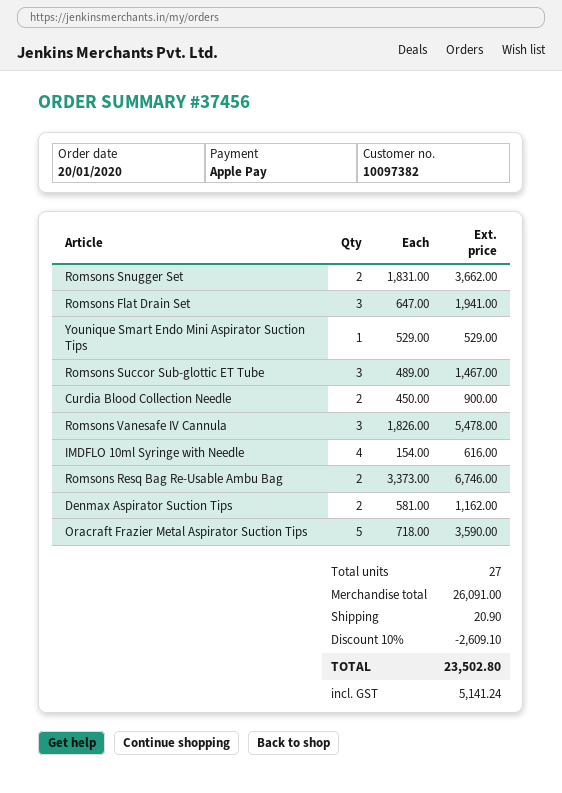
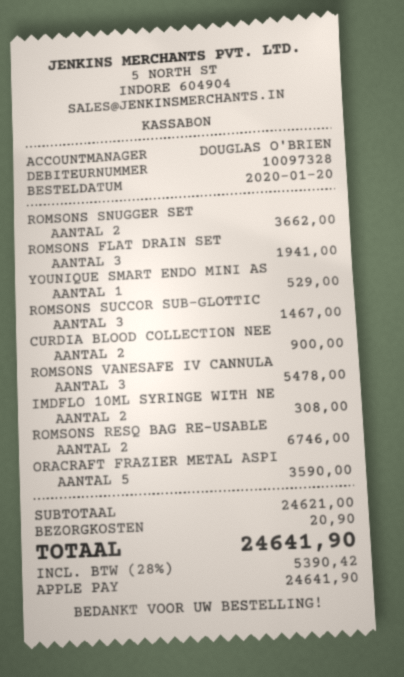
customer number: 10097382 -> 10097328
IMDFLO 10ml Syringe with Needle: 4 for 616.00 -> 2 for 308.00
Denmax Aspirator Suction Tips: 2 for 1162.00 -> none
subtotal: 26091.00 -> 24621.00
discount: 10% = 2609.10 -> none
tax: 5141.24 -> 5390.42
total: 23502.80 -> 24641.90

